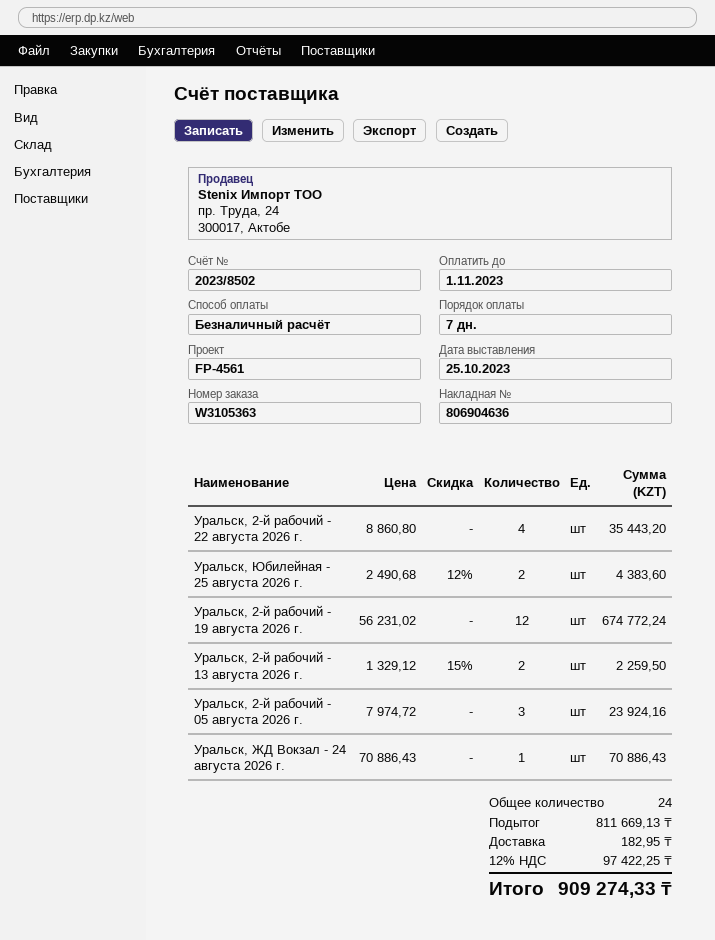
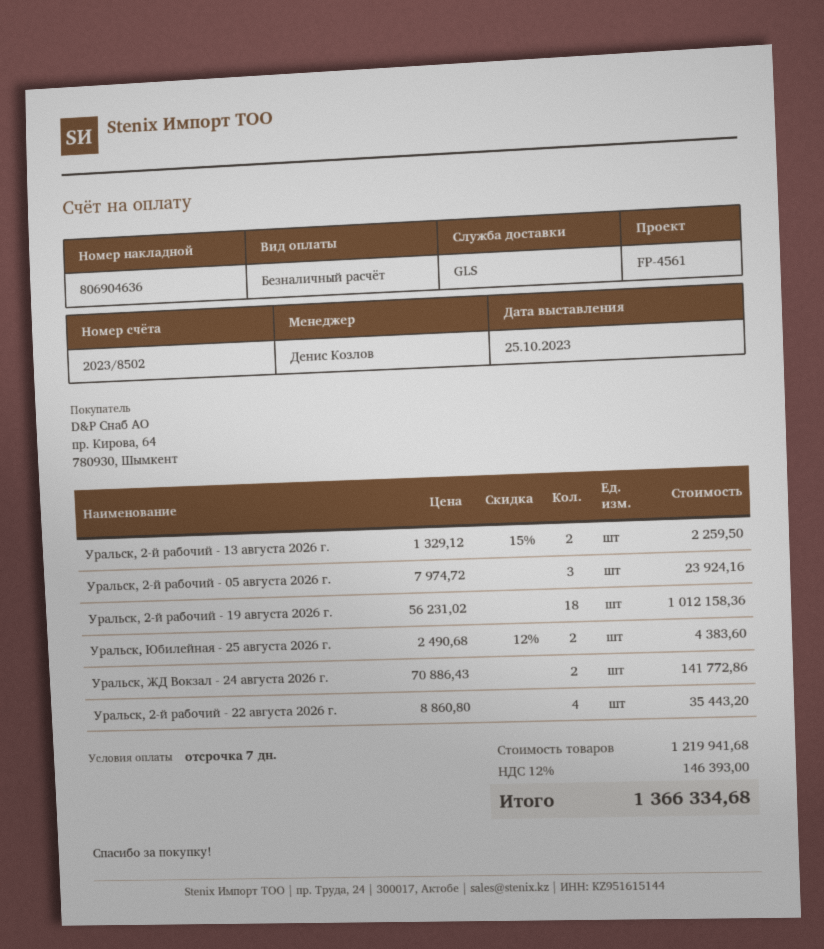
Уральск, 2-й рабочий - 19 августа 2026 г.: 12 x 56231.02 = 674772.24 -> 18 x 56231.02 = 1012158.36
Уральск, ЖД Вокзал - 24 августа 2026 г.: 1 x 70886.43 = 70886.43 -> 2 x 70886.43 = 141772.86
subtotal: 811669.13 -> 1219941.68
shipping: 182.95 -> none
tax: 12% = 97422.25 -> 12% = 146393.00
total: 909274.33 -> 1366334.68

